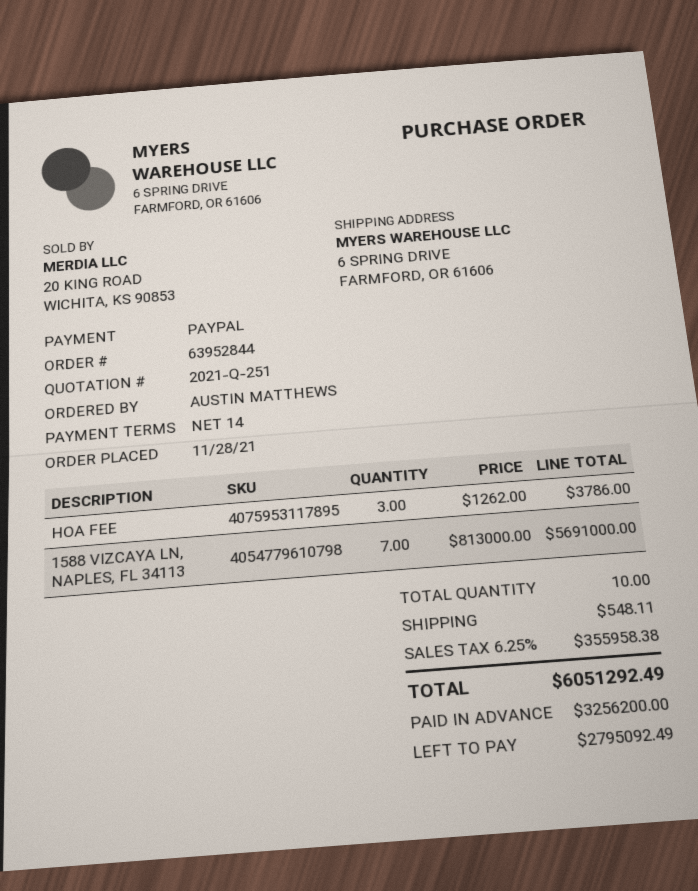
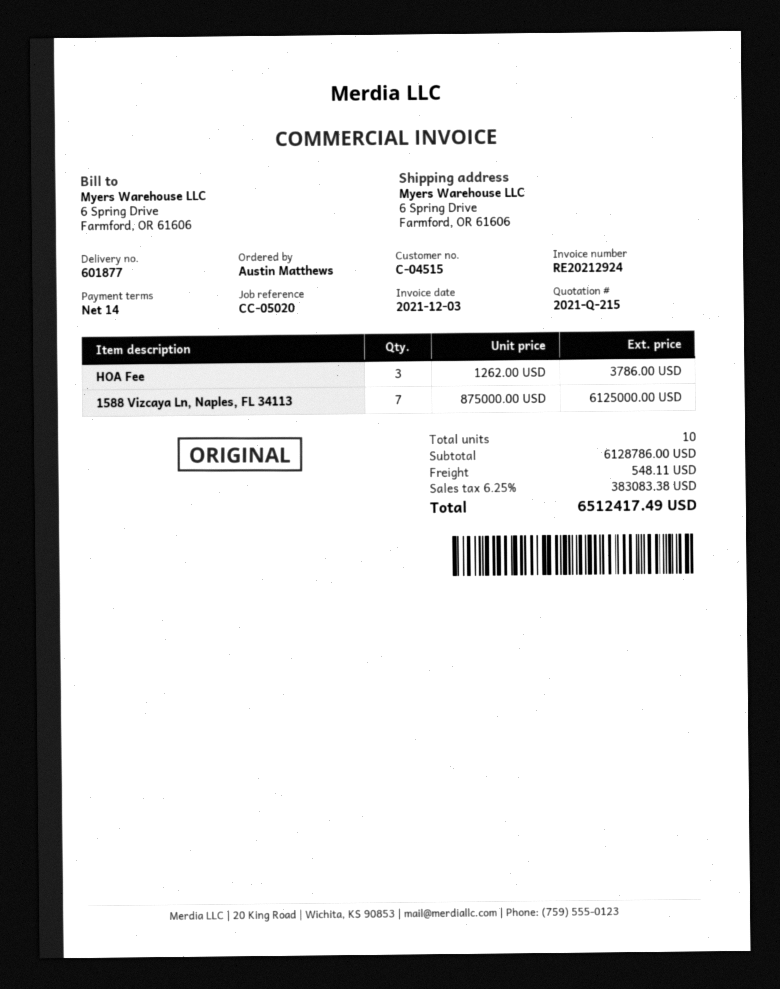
quote number: 2021-Q-251 -> 2021-Q-215
1588 VIZCAYA LN, NAPLES, FL 34113: 7 x 813000.00 = 5691000.00 -> 7 x 875000.00 = 6125000.00
tax: 6.25% = 355958.38 -> 6.25% = 383083.38
total: 6051292.49 -> 6512417.49

